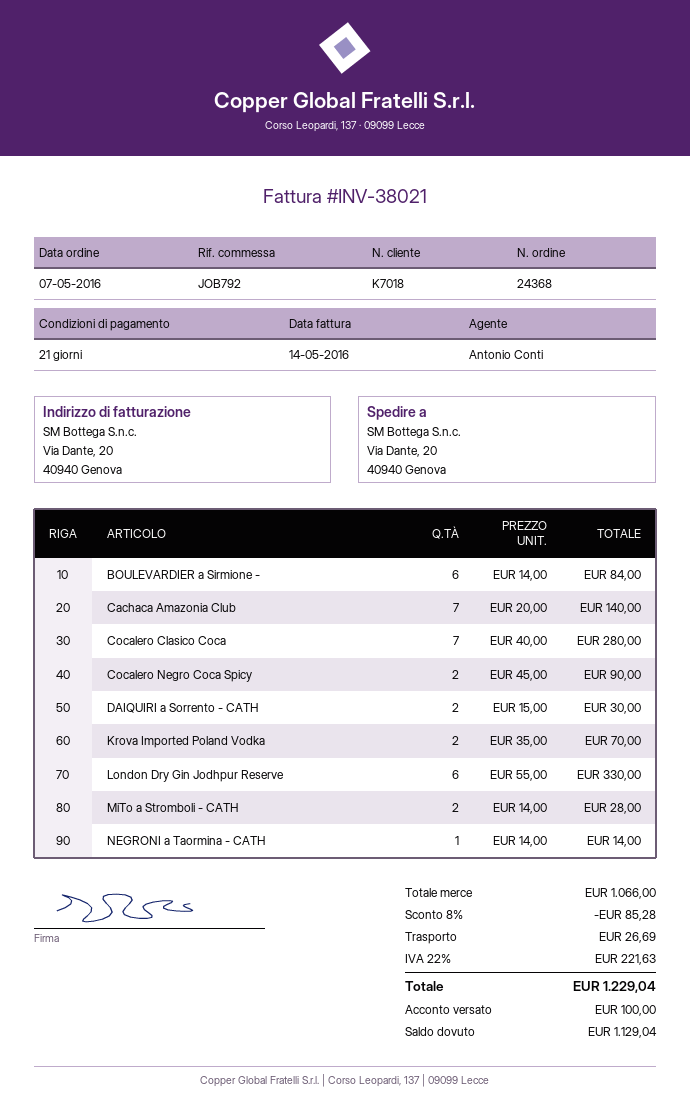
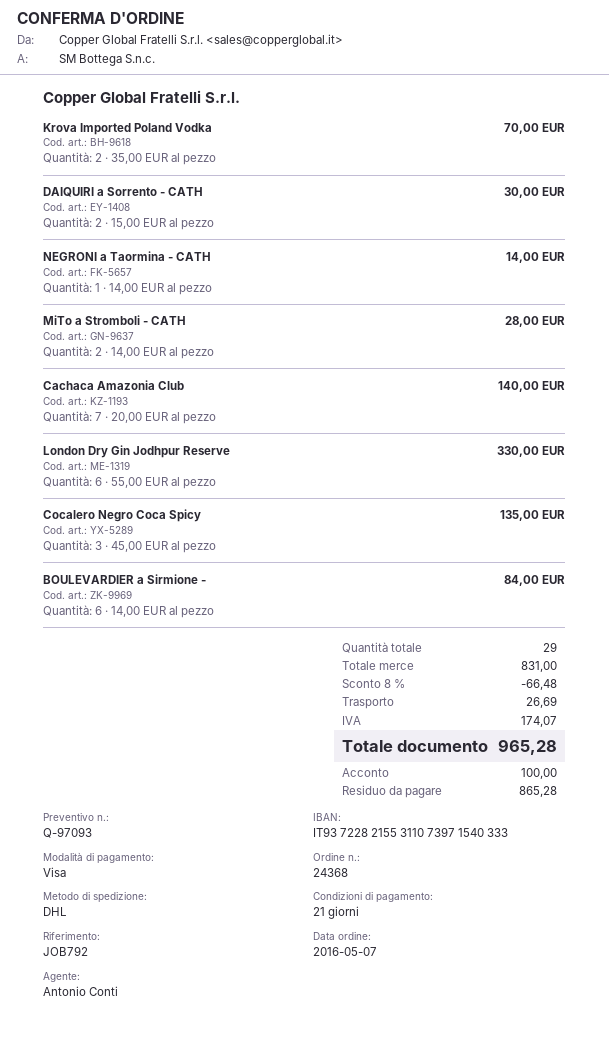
Cocalero Clasico Coca: 7 x 40.00 = 280.00 -> none
Cocalero Negro Coca Spicy: 2 x 45.00 = 90.00 -> 3 x 45.00 = 135.00
subtotal: 1066.00 -> 831.00
discount: 8% = 85.28 -> 8% = 66.48
tax: 221.63 -> 174.07
total: 1229.04 -> 965.28
balance: 1129.04 -> 865.28

